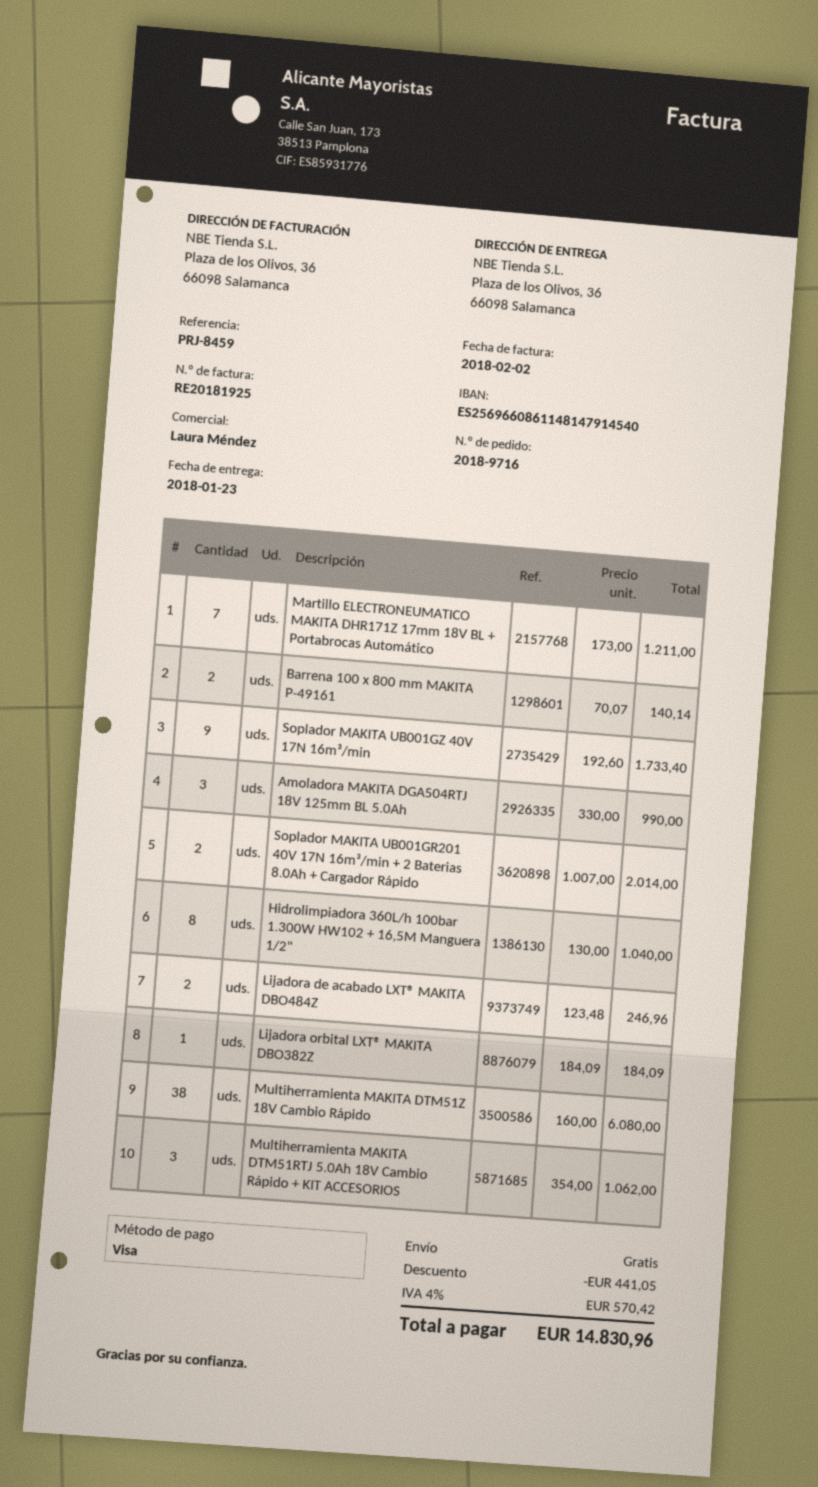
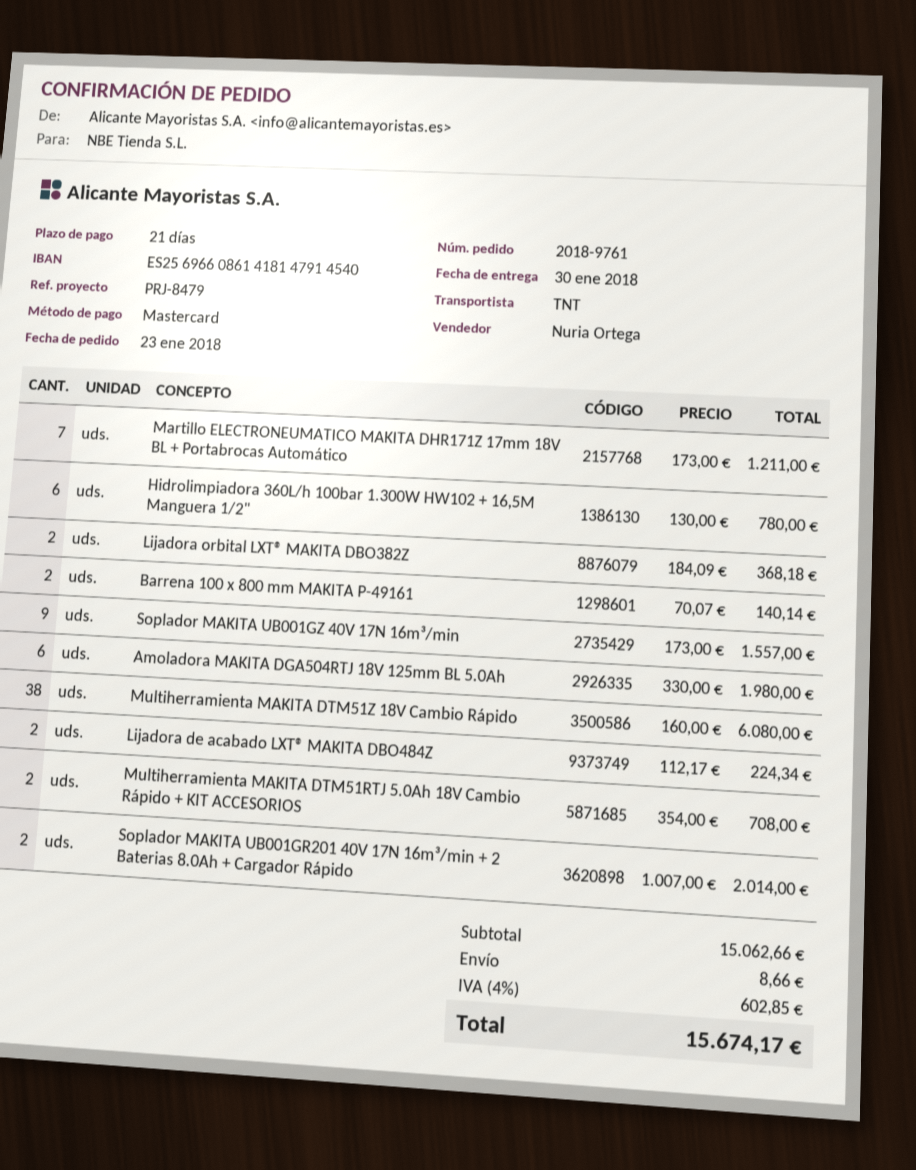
order number: 2018-9716 -> 2018-9761
delivery date: 2018-01-23 -> 2018-01-30
reference: PRJ-8459 -> PRJ-8479
sales rep: Laura Méndez -> Nuria Ortega
payment method: Visa -> Mastercard
bank account: ES2569660861148147914540 -> ES2569660861418147914540
Soplador MAKITA UB001GZ 40V 17N 16m³/min: 9 x 192.60 = 1733.40 -> 9 x 173.00 = 1557.00
Amoladora MAKITA DGA504RTJ 18V 125mm BL 5.0Ah: 3 x 330.00 = 990.00 -> 6 x 330.00 = 1980.00
Hidrolimpiadora 360L/h 100bar 1.300W HW102 + 16,5M Manguera 1/2": 8 x 130.00 = 1040.00 -> 6 x 130.00 = 780.00
Lijadora de acabado LXT® MAKITA DBO484Z: 2 x 123.48 = 246.96 -> 2 x 112.17 = 224.34
Lijadora orbital LXT® MAKITA DBO382Z: 1 x 184.09 = 184.09 -> 2 x 184.09 = 368.18
Multiherramienta MAKITA DTM51RTJ 5.0Ah 18V Cambio Rápido + KIT ACCESORIOS: 3 x 354.00 = 1062.00 -> 2 x 354.00 = 708.00
discount: 441.05 -> none
shipping: 0.00 -> 8.66
tax: 4% = 570.42 -> 4% = 602.85
total: 14830.96 -> 15674.17

